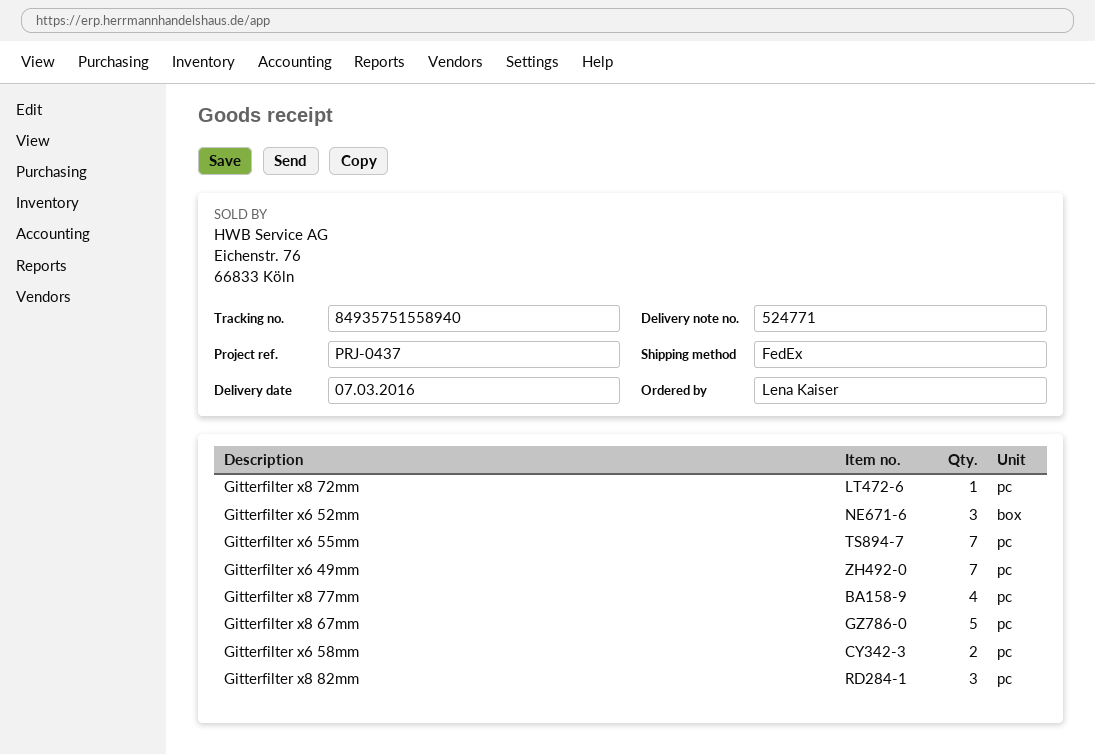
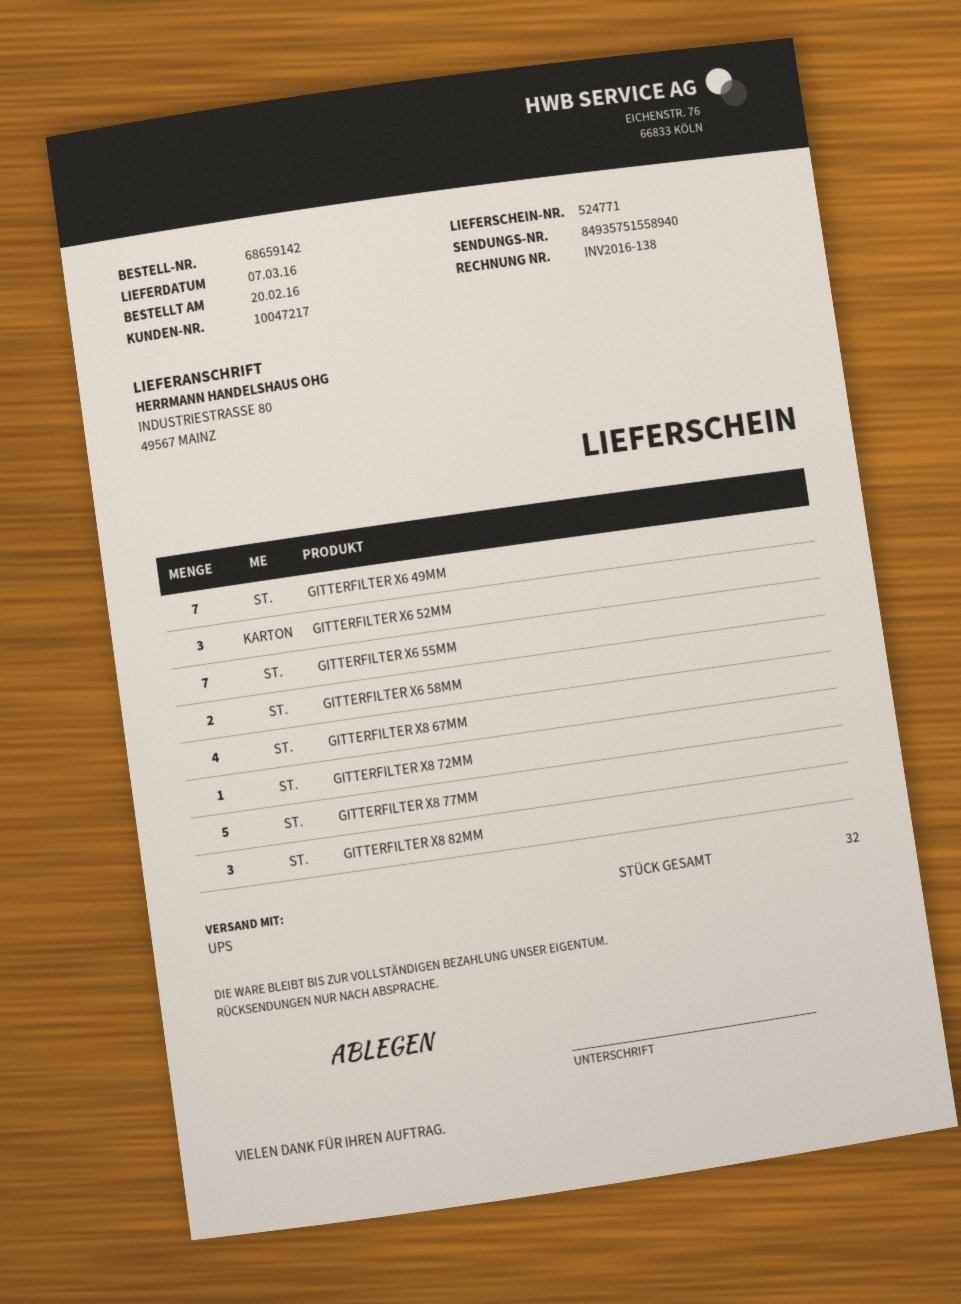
shipping method: FedEx -> UPS
Gitterfilter x8 77mm: 4 -> 5
Gitterfilter x8 67mm: 5 -> 4

